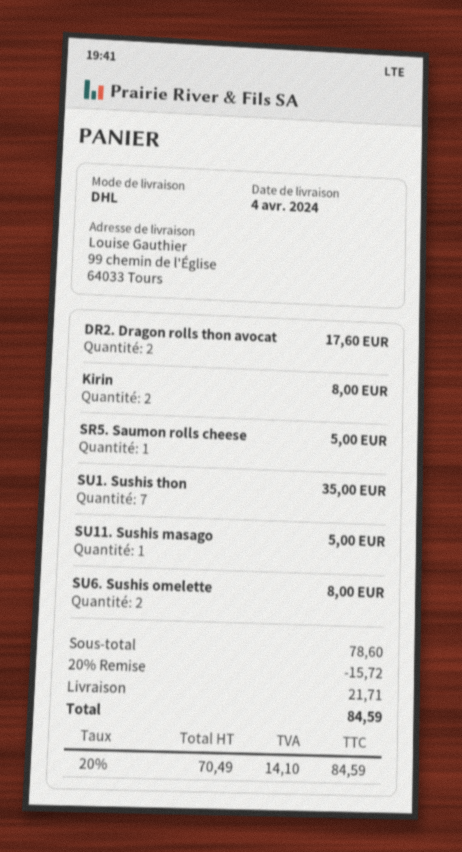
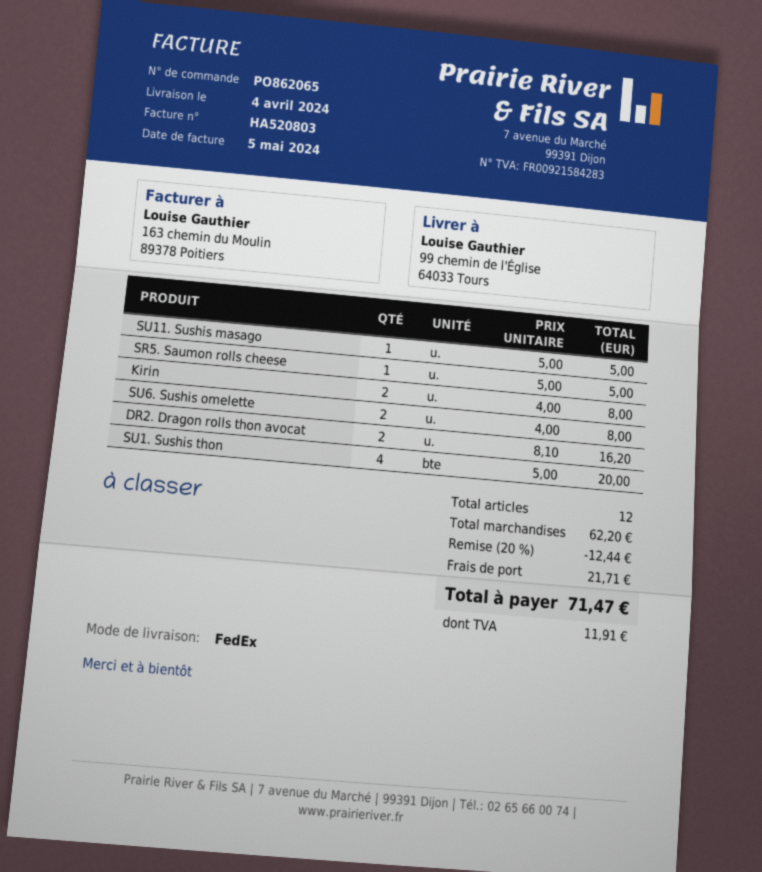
shipping method: DHL -> FedEx
DR2. Dragon rolls thon avocat: 2 for 17.60 -> 2 for 16.20
SU1. Sushis thon: 7 for 35.00 -> 4 for 20.00
subtotal: 78.60 -> 62.20
discount: 20% = 15.72 -> 20% = 12.44
tax: 14.10 -> 11.91
total: 84.59 -> 71.47

